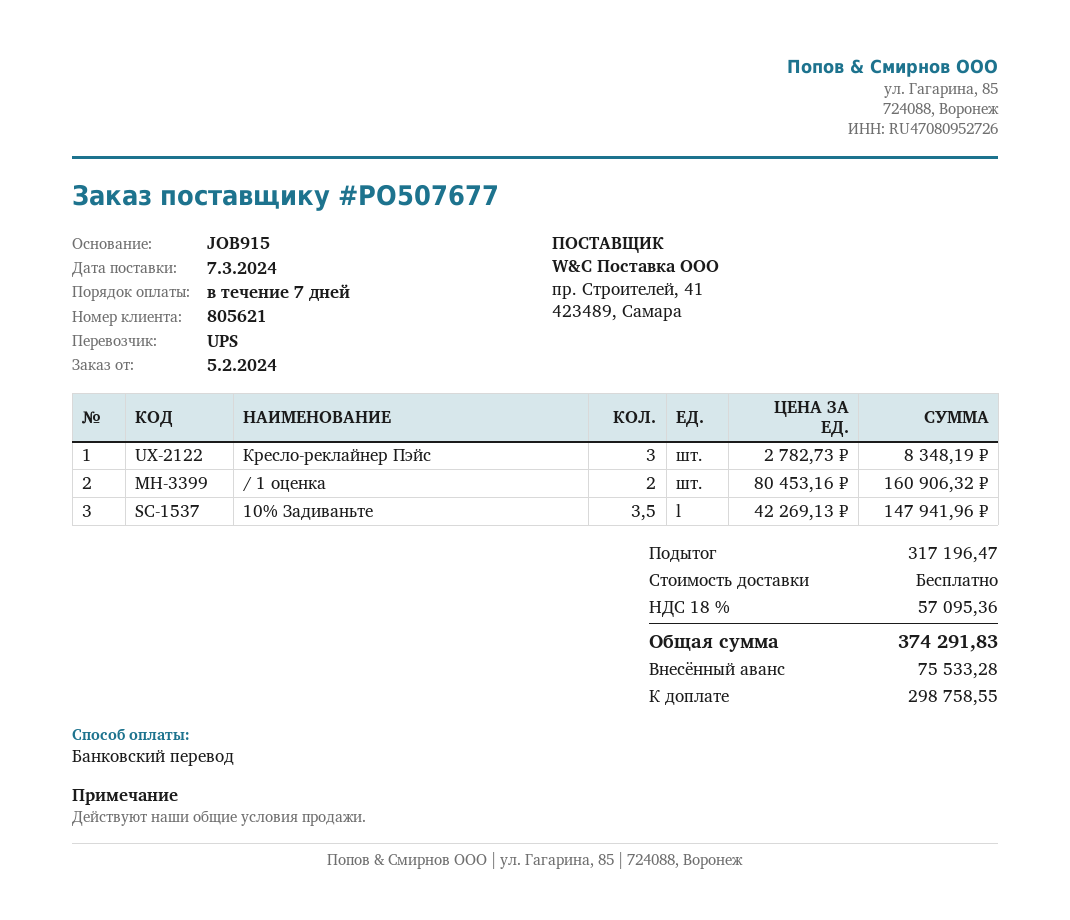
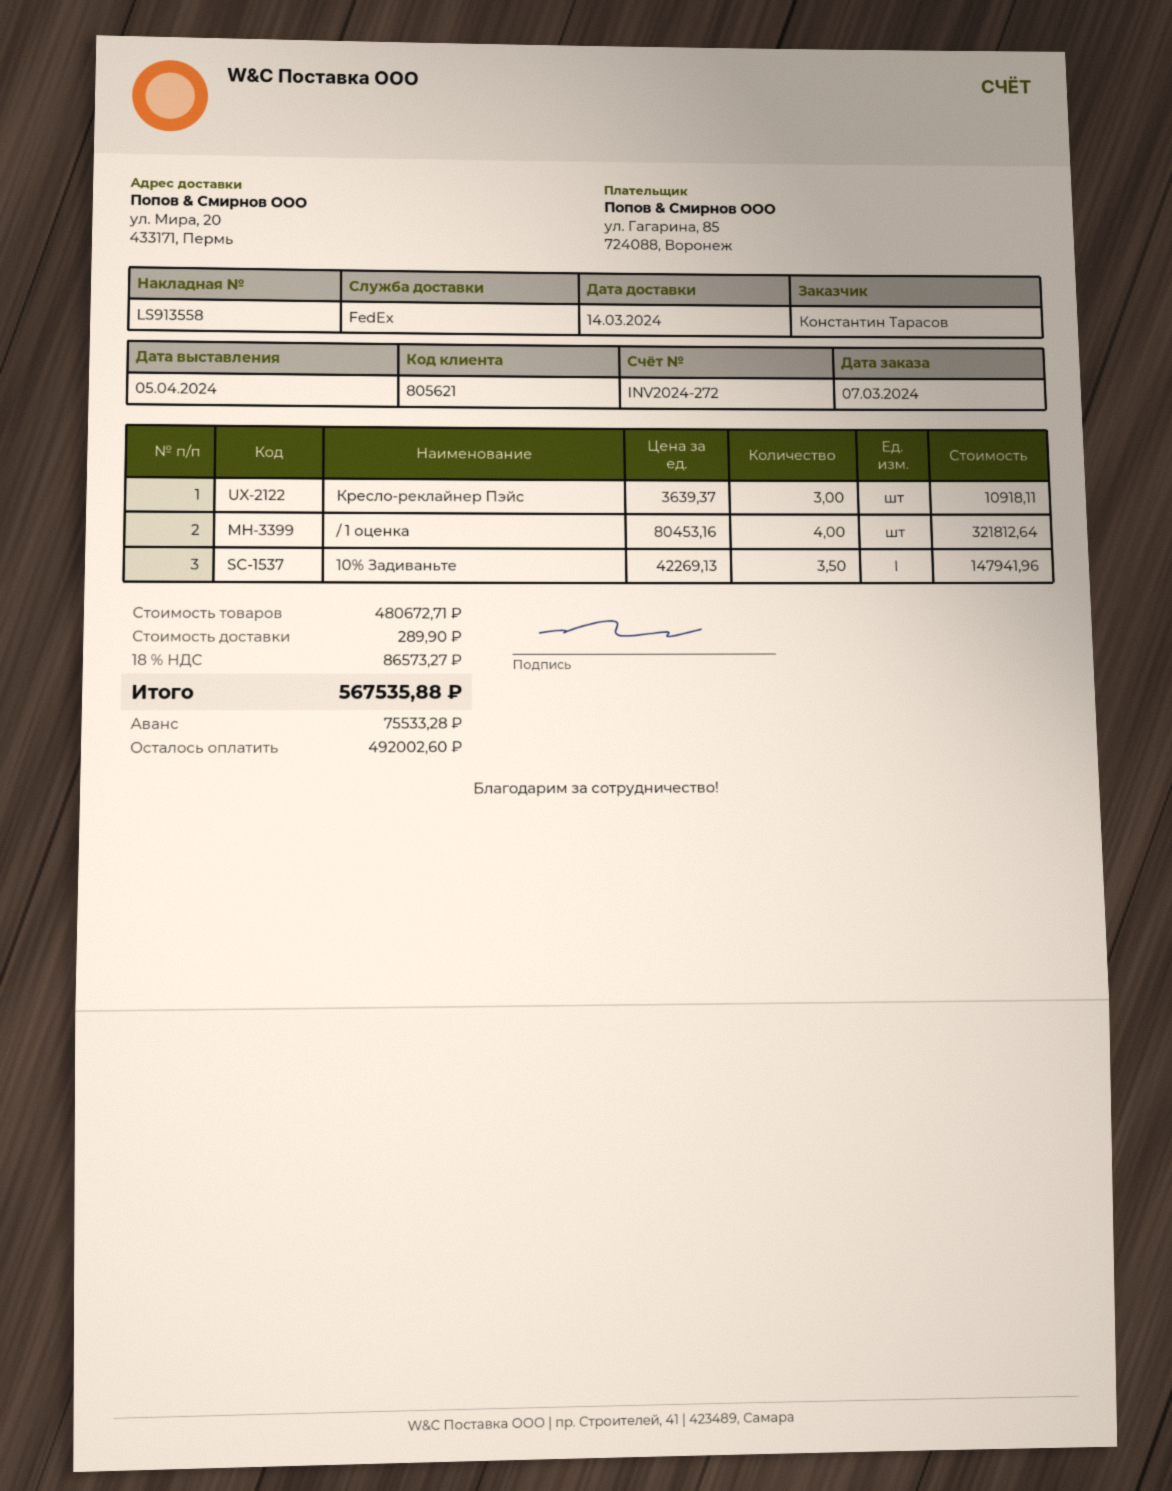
order date: 2024-02-05 -> 2024-03-07
delivery date: 2024-03-07 -> 2024-03-14
shipping method: UPS -> FedEx
Кресло-реклайнер Пэйс: 3 x 2782.73 = 8348.19 -> 3 x 3639.37 = 10918.11
/ 1 оценка: 2 x 80453.16 = 160906.32 -> 4 x 80453.16 = 321812.64
subtotal: 317196.47 -> 480672.71
shipping: 0.00 -> 289.90
tax: 18% = 57095.36 -> 18% = 86573.27
total: 374291.83 -> 567535.88
balance: 298758.55 -> 492002.60

